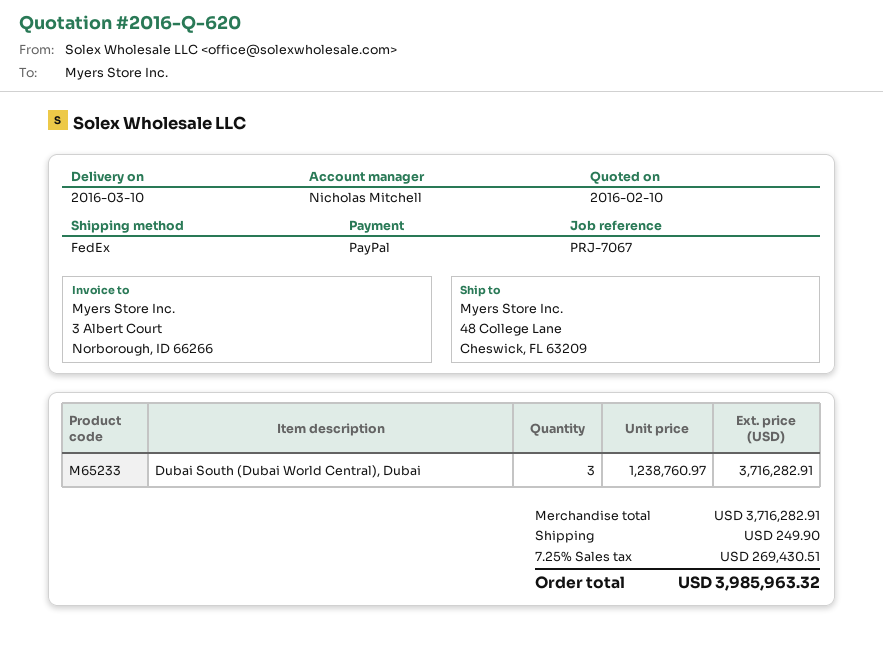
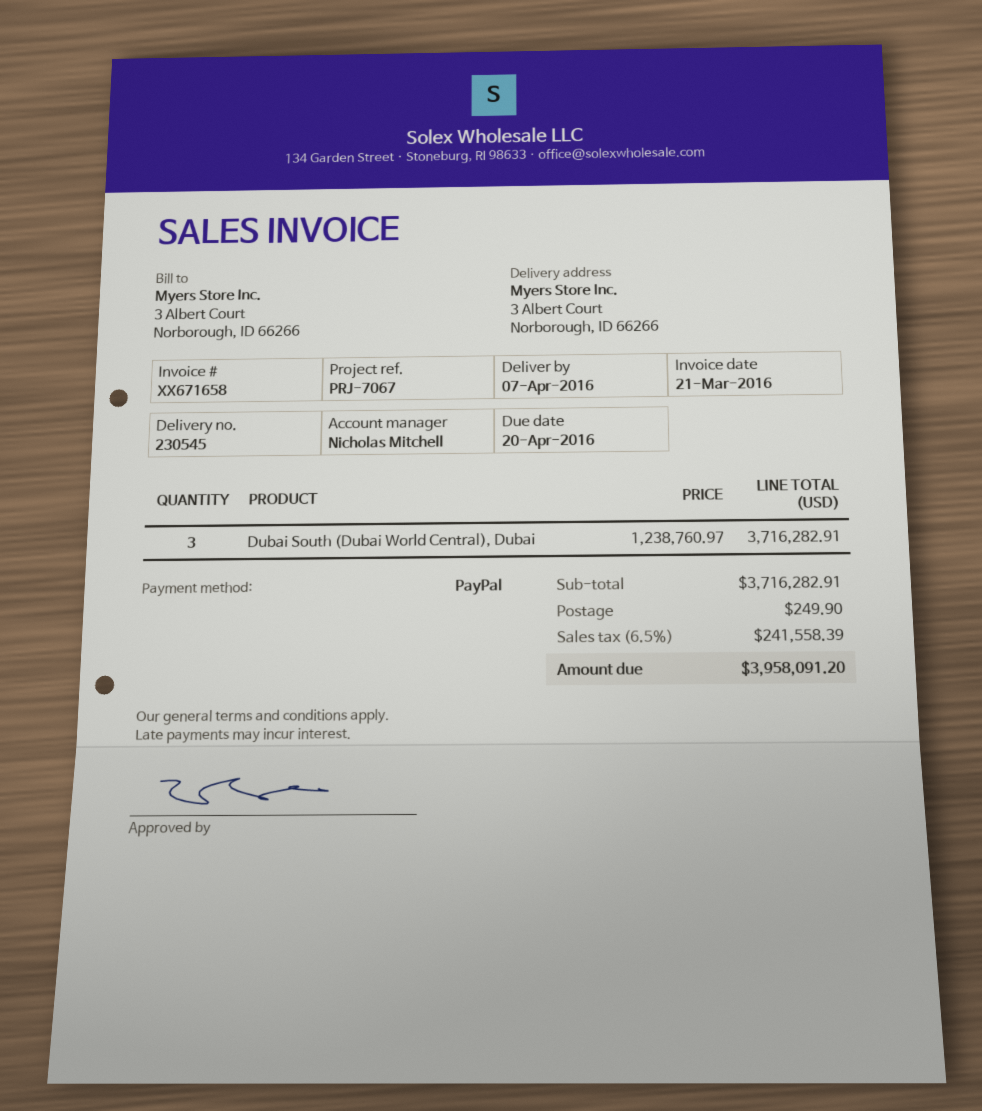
delivery date: 2016-03-10 -> 2016-04-07
ship to: 48 College Lane, Cheswick, FL 63209 -> 3 Albert Court, Norborough, ID 66266
tax: 7.25% = 269430.51 -> 6.5% = 241558.39
total: 3985963.32 -> 3958091.20

